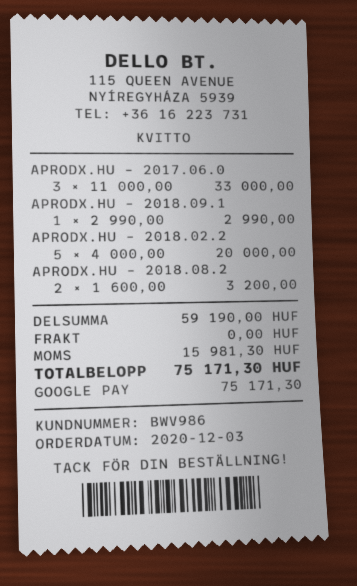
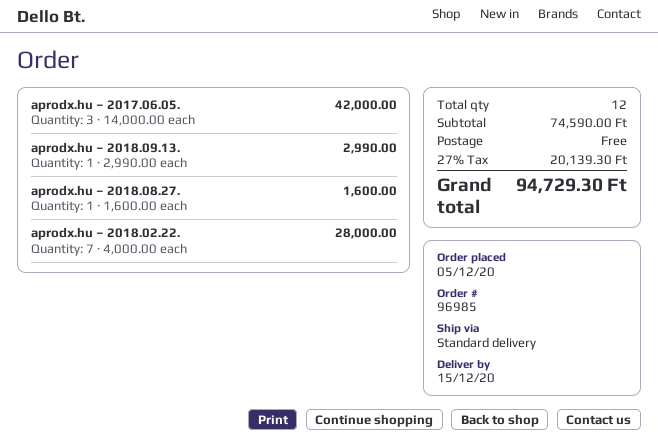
order date: 2020-12-03 -> 2020-12-05
APRODX.HU – 2017.06.0: 3 x 11000.00 = 33000.00 -> 3 x 14000.00 = 42000.00
APRODX.HU – 2018.02.2: 5 x 4000.00 = 20000.00 -> 7 x 4000.00 = 28000.00
APRODX.HU – 2018.08.2: 2 x 1600.00 = 3200.00 -> 1 x 1600.00 = 1600.00
subtotal: 59190.00 -> 74590.00
tax: 15981.30 -> 20139.30
total: 75171.30 -> 94729.30

